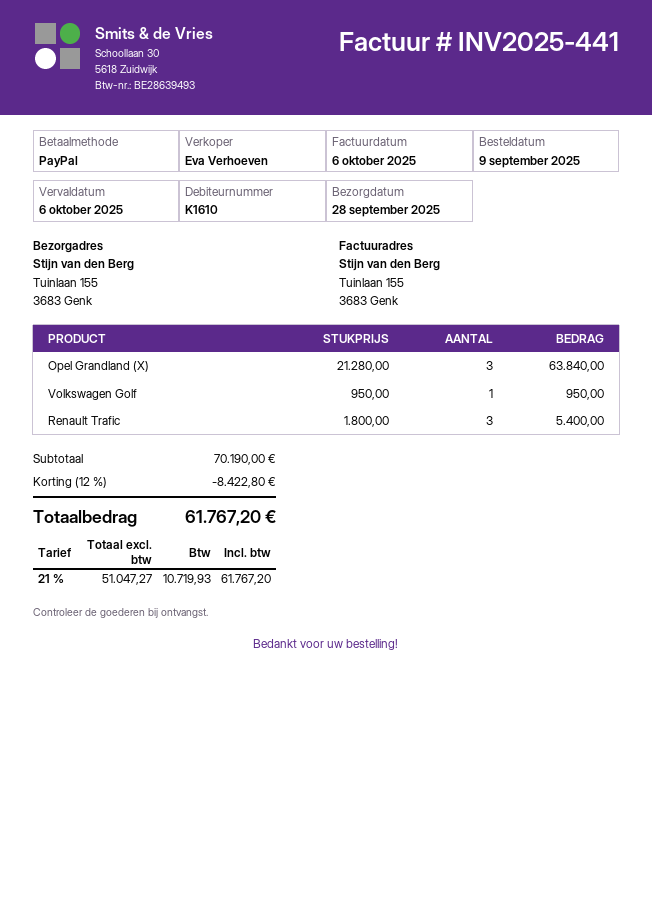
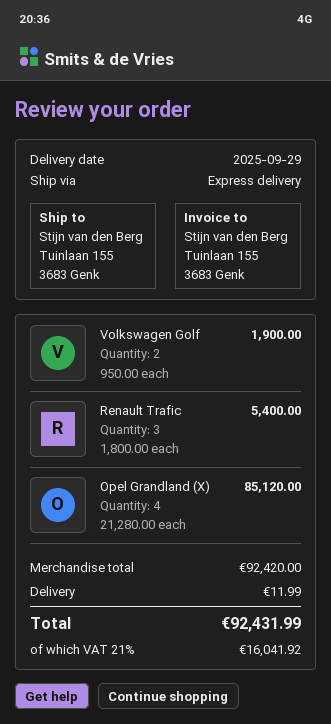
delivery date: 2025-09-28 -> 2025-09-29
Opel Grandland (X): 3 x 21280.00 = 63840.00 -> 4 x 21280.00 = 85120.00
Volkswagen Golf: 1 x 950.00 = 950.00 -> 2 x 950.00 = 1900.00
subtotal: 70190.00 -> 92420.00
discount: 12% = 8422.80 -> none
shipping: none -> 11.99
tax: 21% = 10719.93 -> 21% = 16041.92
total: 61767.20 -> 92431.99

